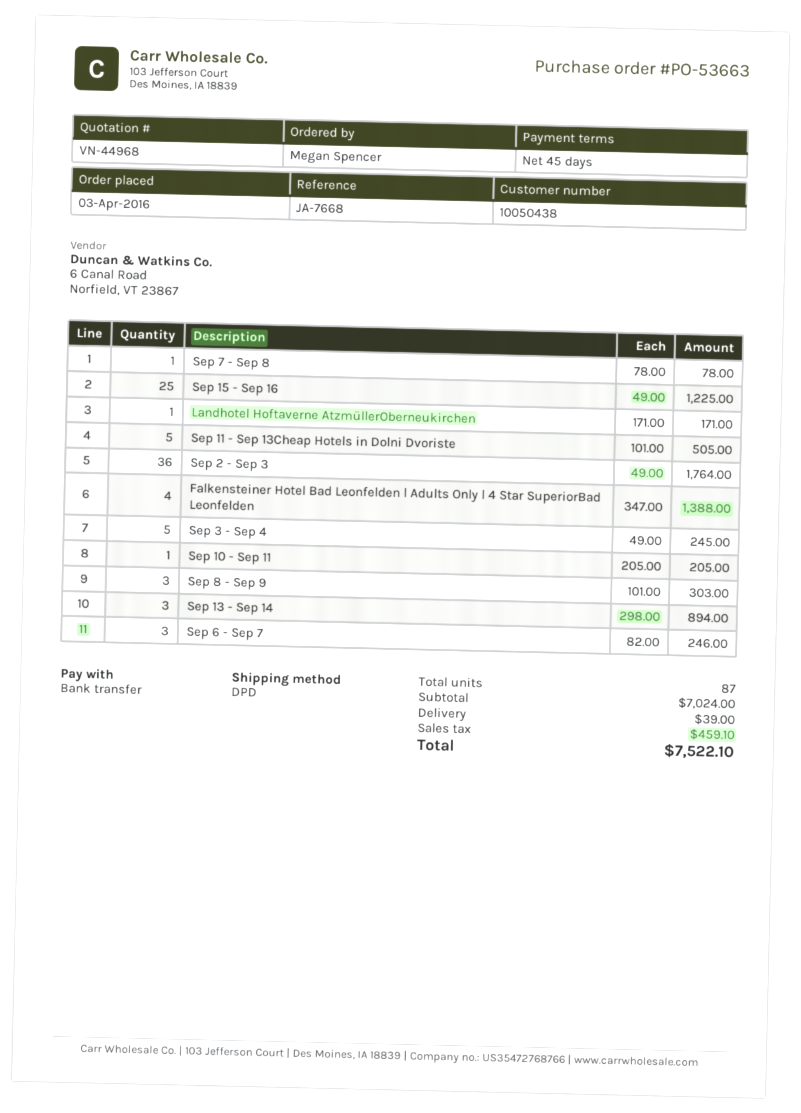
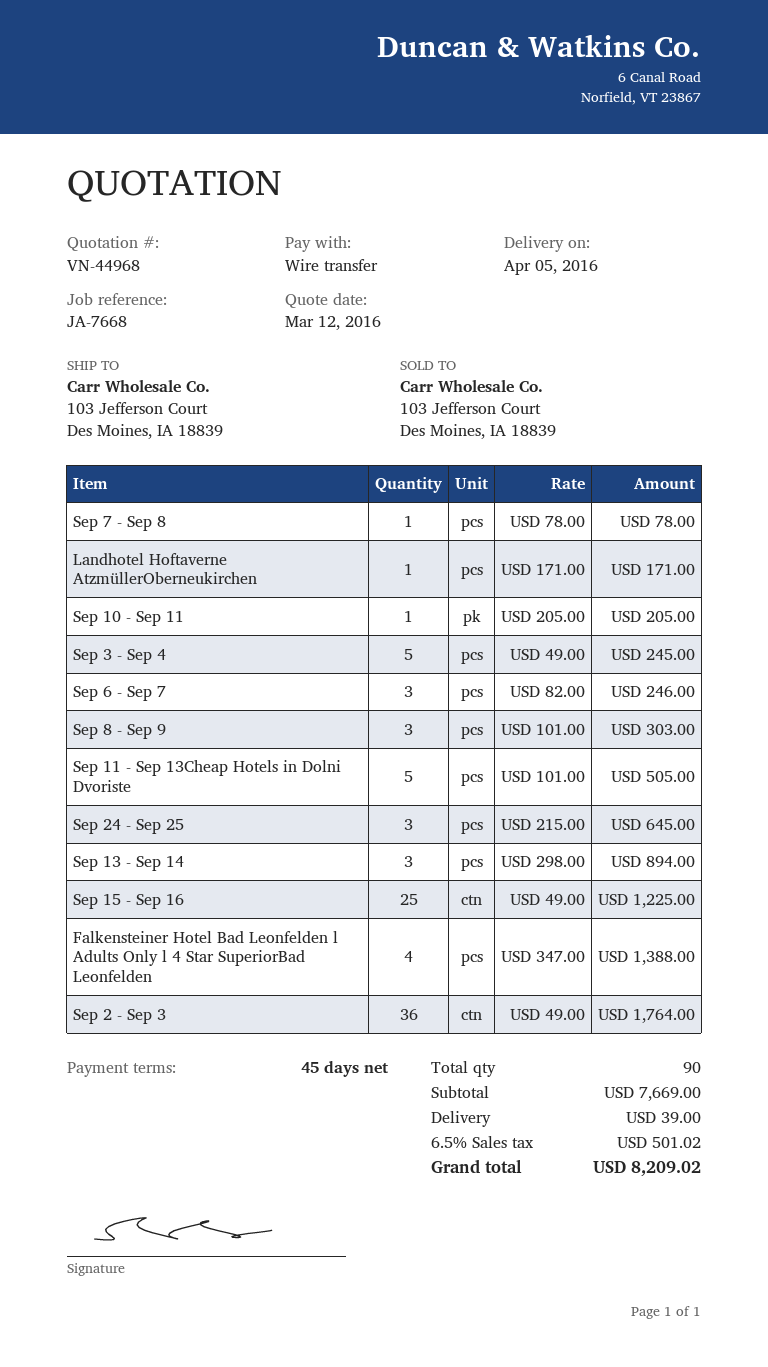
Sep 24 - Sep 25: none -> 3 x 215.00 = 645.00
total quantity: 87 -> 90
subtotal: 7024.00 -> 7669.00
tax: 459.10 -> 501.02
total: 7522.10 -> 8209.02

